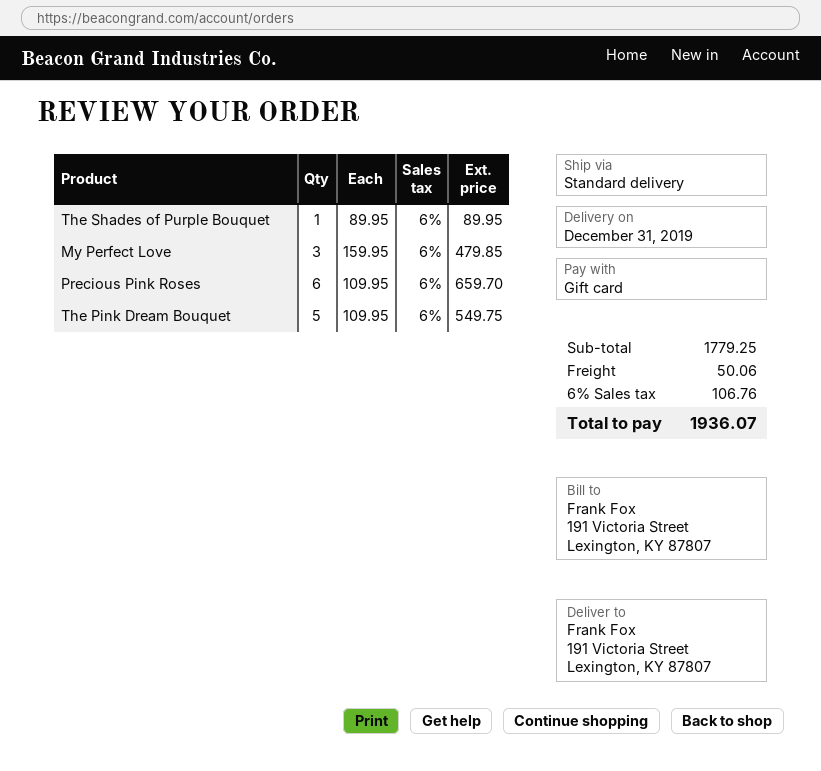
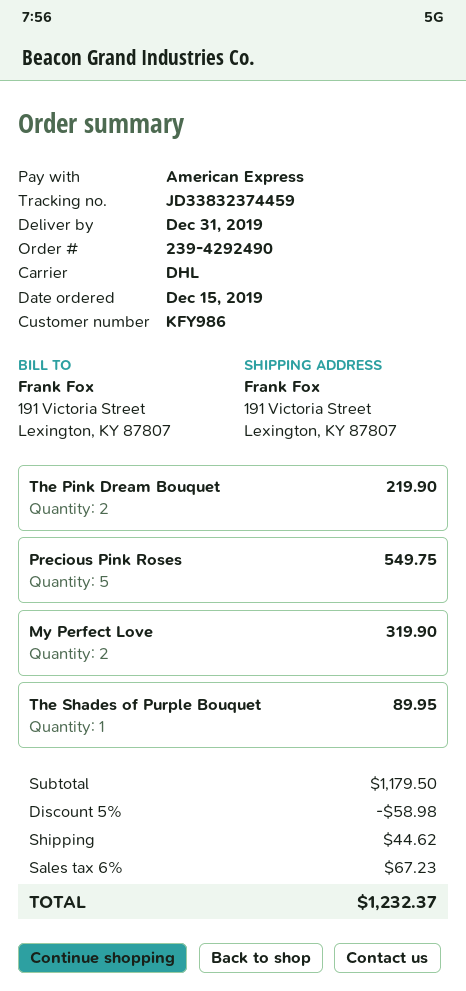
payment method: gift card -> American Express
shipping method: standard -> DHL
My Perfect Love: 3 for 479.85 -> 2 for 319.90
Precious Pink Roses: 6 for 659.70 -> 5 for 549.75
The Pink Dream Bouquet: 5 for 549.75 -> 2 for 219.90
subtotal: 1779.25 -> 1179.50
discount: none -> 5% = 58.98
shipping: 50.06 -> 44.62
tax: 6% = 106.76 -> 6% = 67.23
total: 1936.07 -> 1232.37

